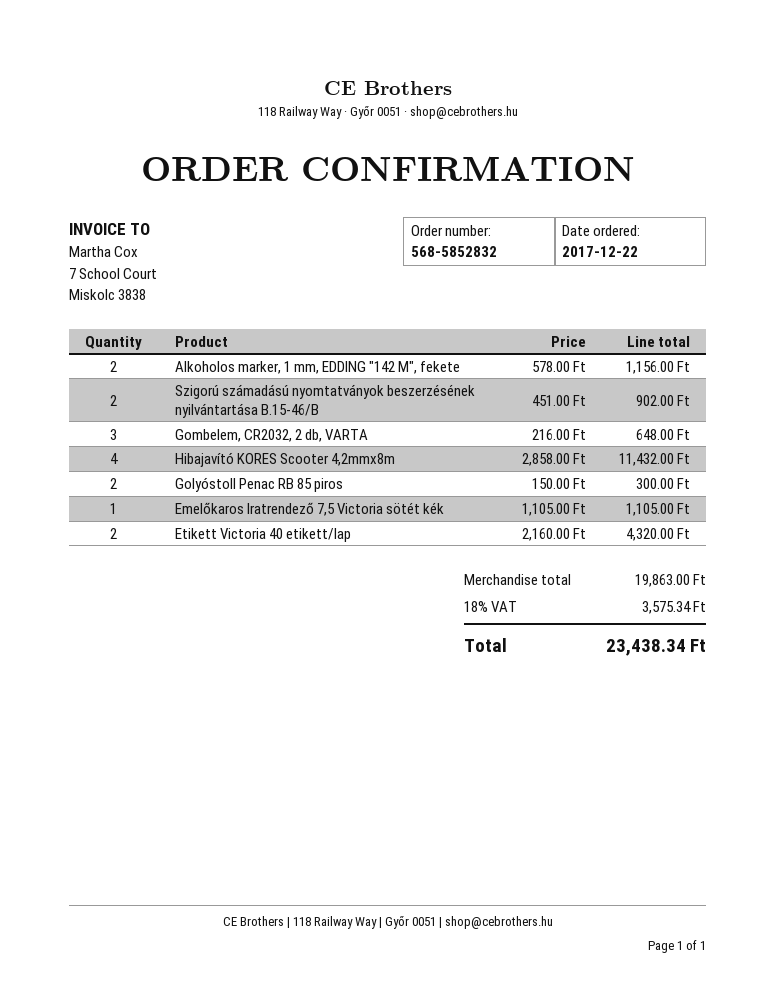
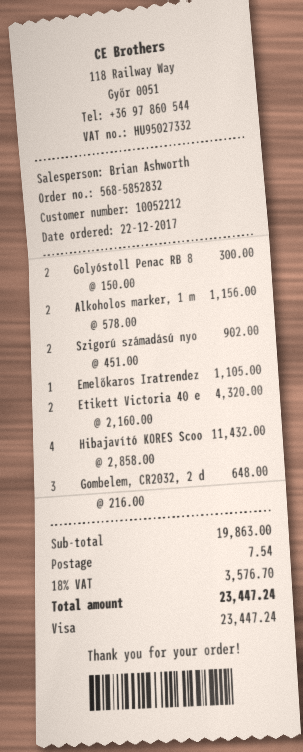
shipping: none -> 7.54
tax: 18% = 3575.34 -> 18% = 3576.70
total: 23438.34 -> 23447.24

